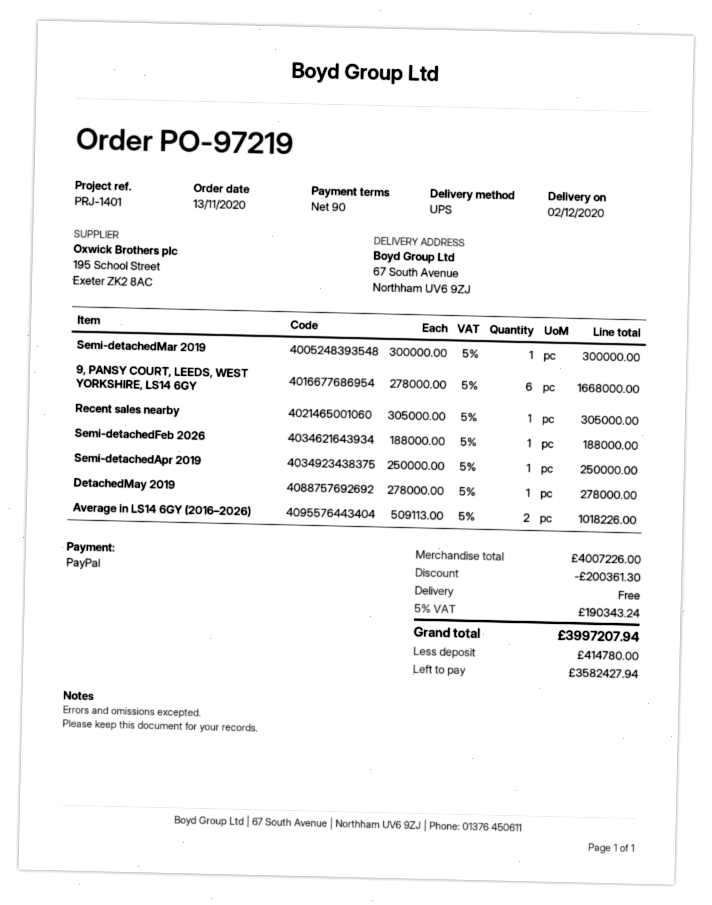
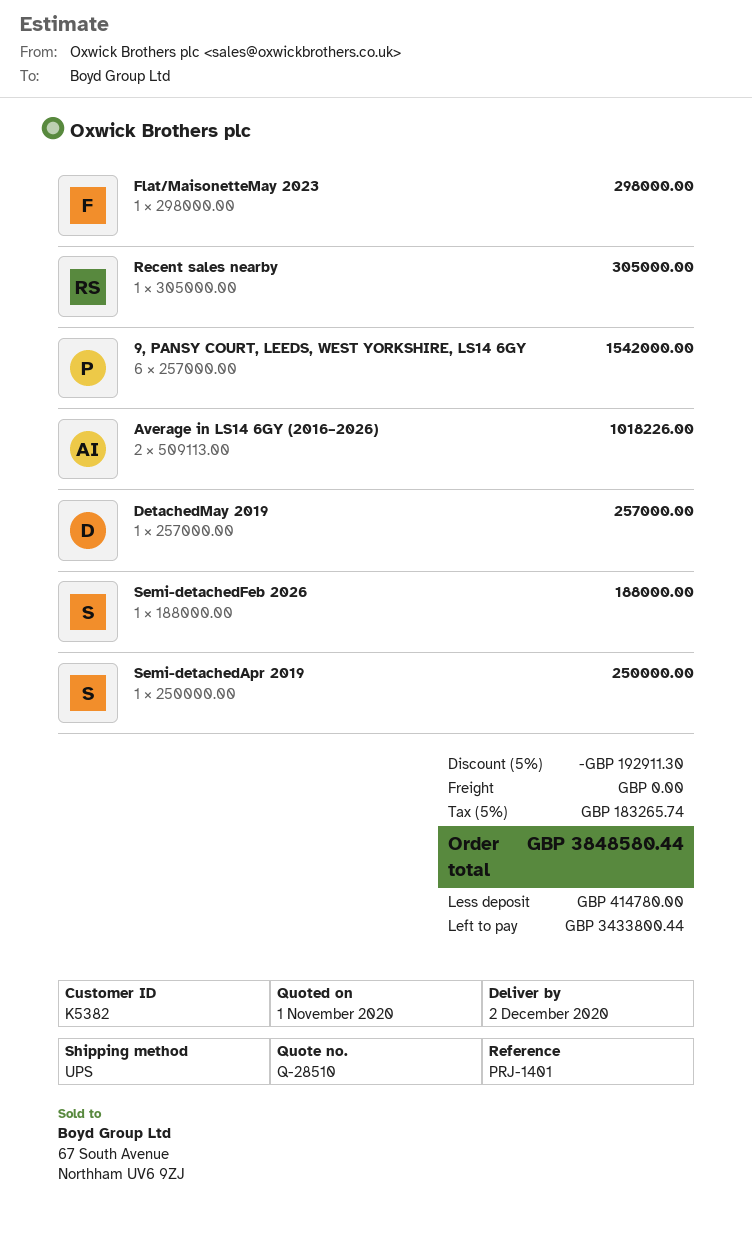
Semi-detachedMar 2019: 1 x 300000.00 = 300000.00 -> none
9, PANSY COURT, LEEDS, WEST YORKSHIRE, LS14 6GY: 6 x 278000.00 = 1668000.00 -> 6 x 257000.00 = 1542000.00
DetachedMay 2019: 1 x 278000.00 = 278000.00 -> 1 x 257000.00 = 257000.00
Flat/MaisonetteMay 2023: none -> 1 x 298000.00 = 298000.00
discount: 200361.30 -> 192911.30
tax: 5% = 190343.24 -> 5% = 183265.74
total: 3997207.94 -> 3848580.44
balance: 3582427.94 -> 3433800.44

